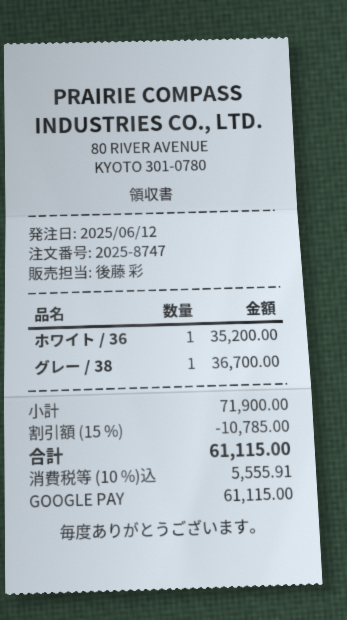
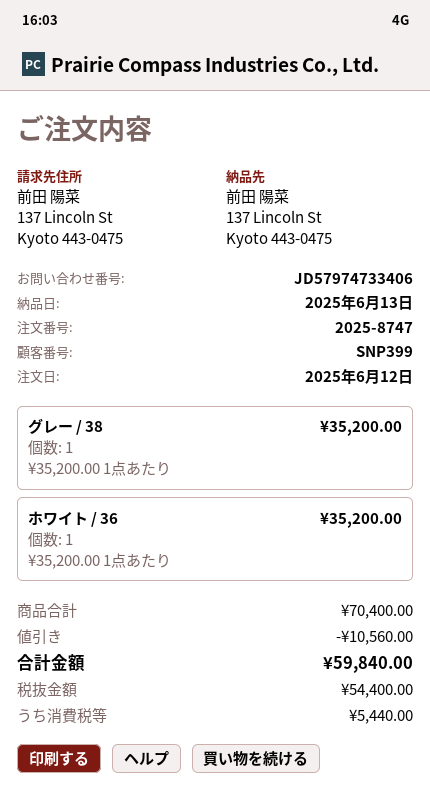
グレー / 38: 1 for 36700.00 -> 1 for 35200.00
subtotal: 71900.00 -> 70400.00
discount: 10785.00 -> 10560.00
tax: 5555.91 -> 5440.00
total: 61115.00 -> 59840.00

